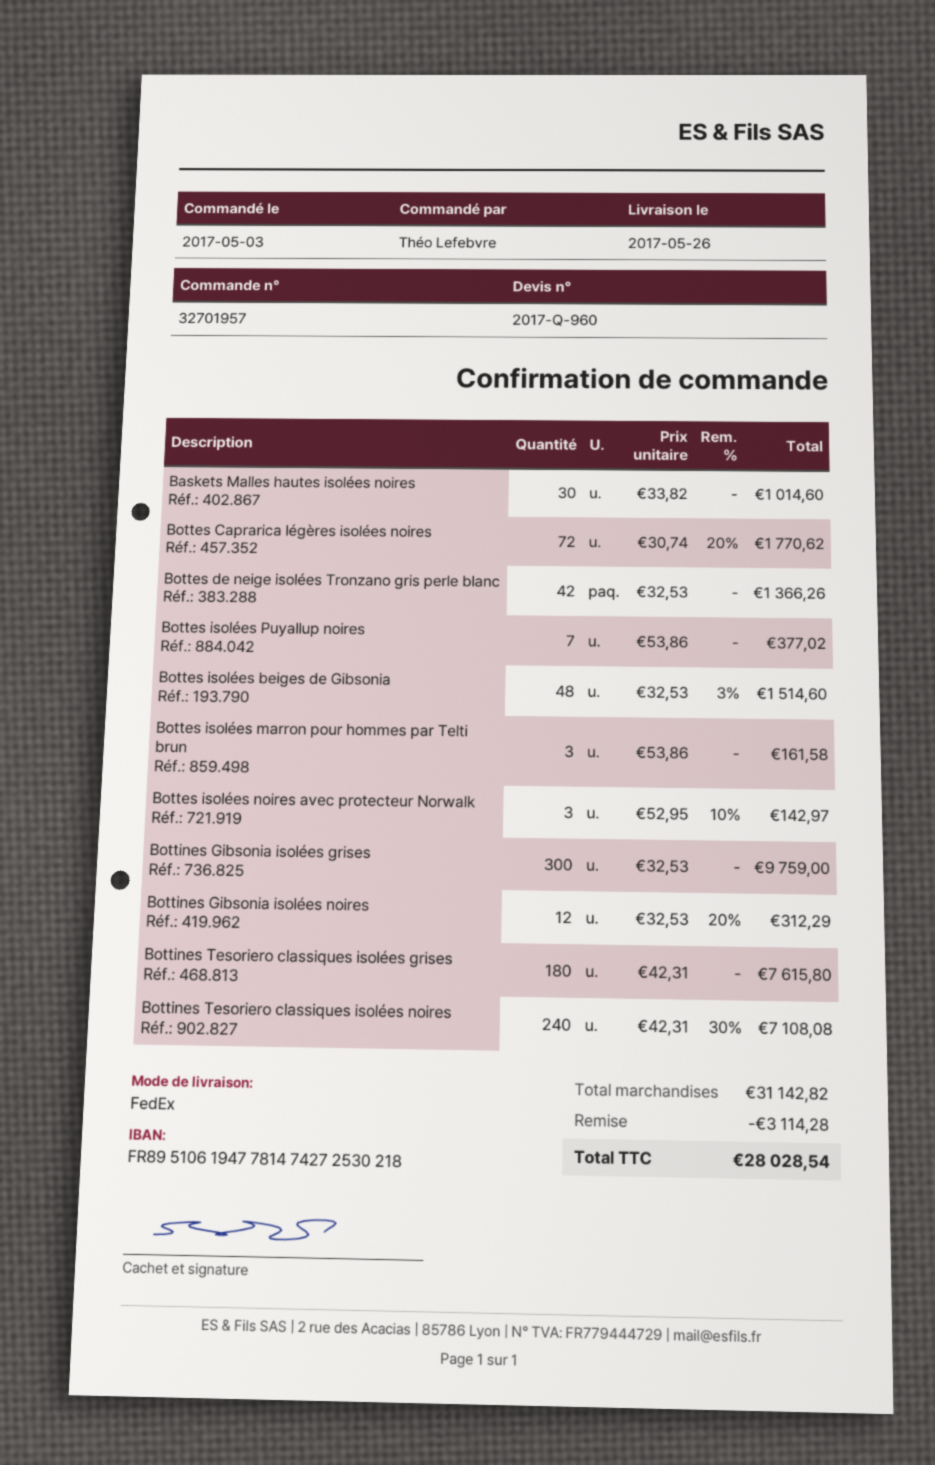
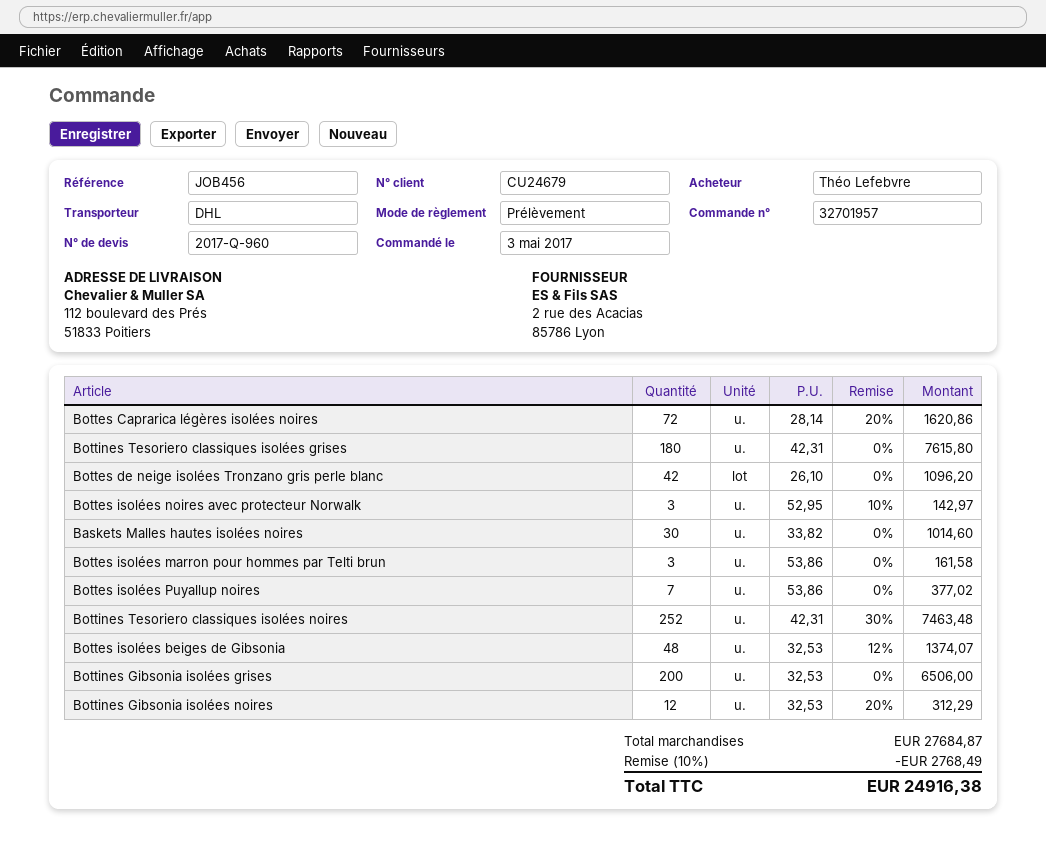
shipping method: FedEx -> DHL
Bottes Caprarica légères isolées noires: 72 x 30.74 - 20% = 1770.62 -> 72 x 28.14 - 20% = 1620.86
Bottes de neige isolées Tronzano gris perle blanc: 42 x 32.53 = 1366.26 -> 42 x 26.10 = 1096.20
Bottes isolées beiges de Gibsonia: 48 x 32.53 - 3% = 1514.60 -> 48 x 32.53 - 12% = 1374.07
Bottines Gibsonia isolées grises: 300 x 32.53 = 9759.00 -> 200 x 32.53 = 6506.00
Bottines Tesoriero classiques isolées noires: 240 x 42.31 - 30% = 7108.08 -> 252 x 42.31 - 30% = 7463.48
subtotal: 31142.82 -> 27684.87
discount: 3114.28 -> 2768.49
total: 28028.54 -> 24916.38

